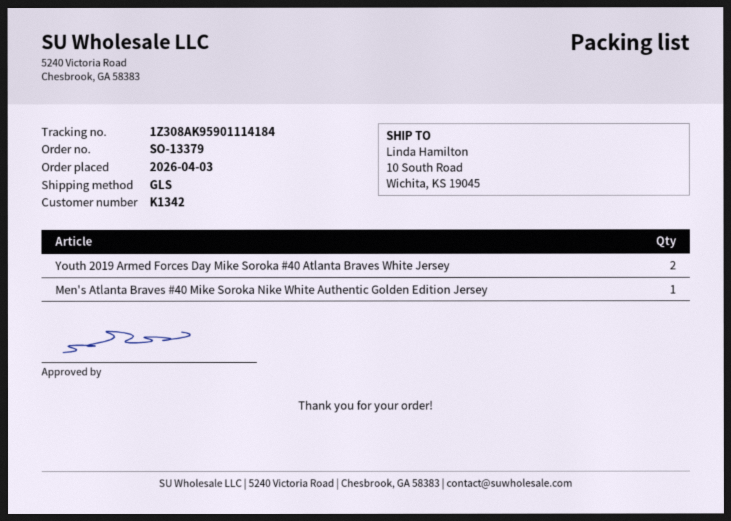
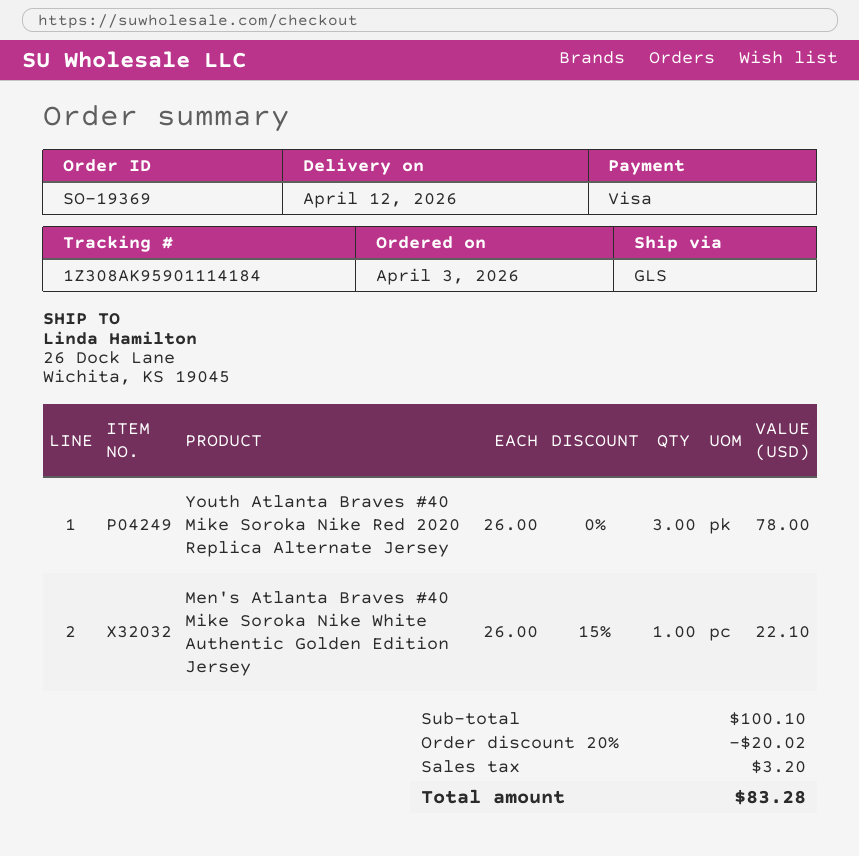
order number: SO-13379 -> SO-19369
ship to: 10 South Road, Wichita, KS 19045 -> 26 Dock Lane, Wichita, KS 19045
Youth 2019 Armed Forces Day Mike Soroka #40 Atlanta Braves White Jersey: 2 -> none
Youth Atlanta Braves #40 Mike Soroka Nike Red 2020 Replica Alternate Jersey: none -> 3

